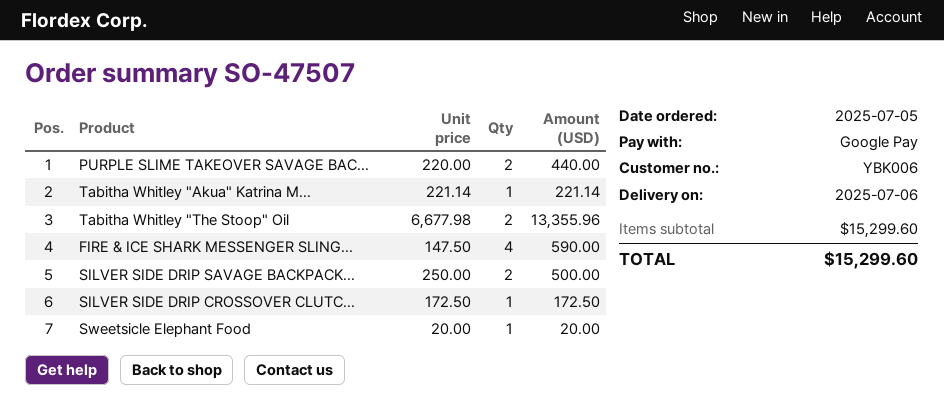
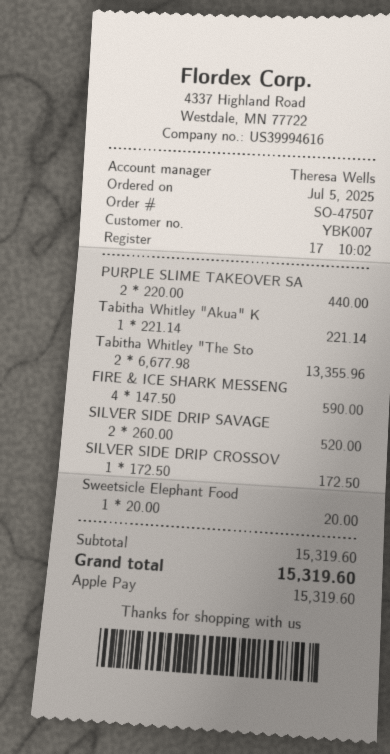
customer number: YBK006 -> YBK007
payment method: Google Pay -> Apple Pay
SILVER SIDE DRIP SAVAGE BACKPACK...: 2 x 250.00 = 500.00 -> 2 x 260.00 = 520.00
subtotal: 15299.60 -> 15319.60
total: 15299.60 -> 15319.60

